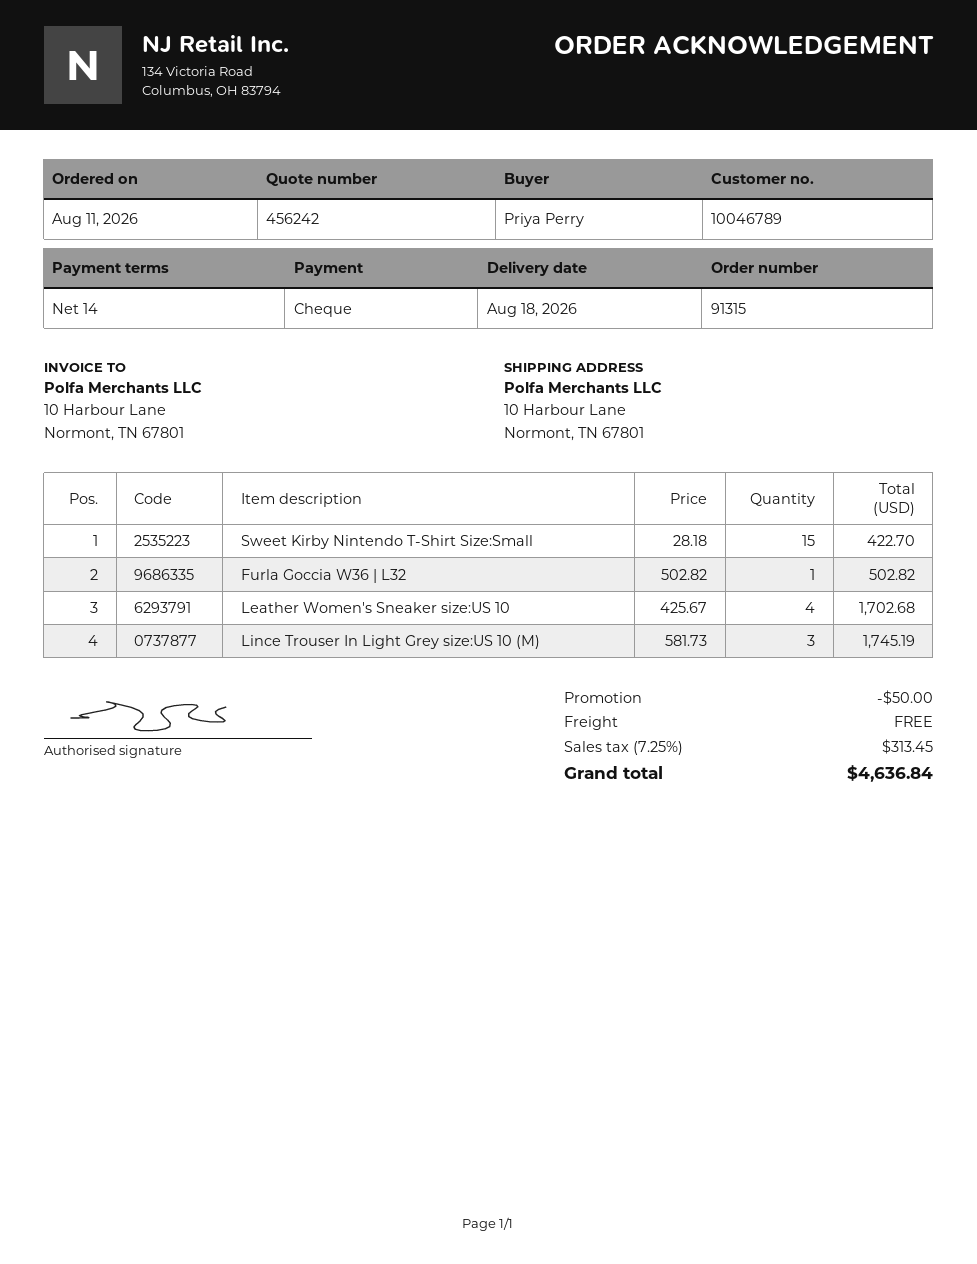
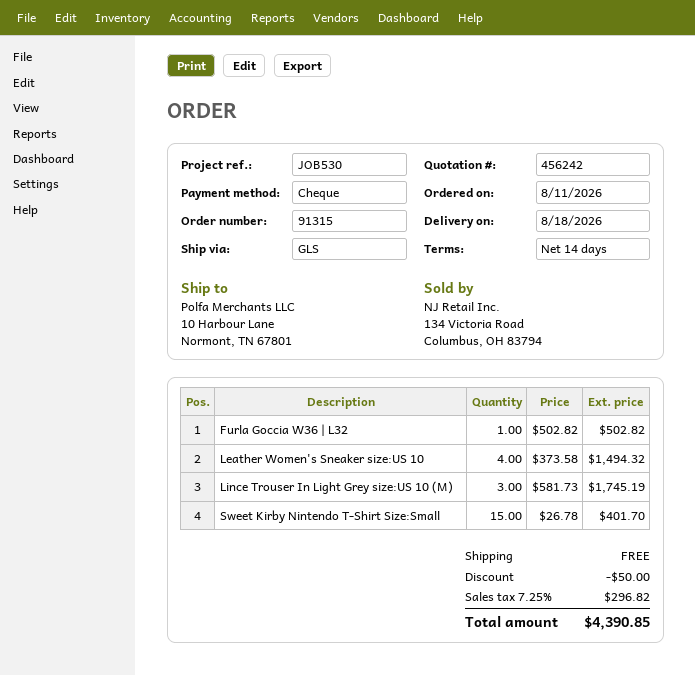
Sweet Kirby Nintendo T-Shirt Size:Small: 15 x 28.18 = 422.70 -> 15 x 26.78 = 401.70
Leather Women's Sneaker size:US 10: 4 x 425.67 = 1702.68 -> 4 x 373.58 = 1494.32
tax: 7.25% = 313.45 -> 7.25% = 296.82
total: 4636.84 -> 4390.85

